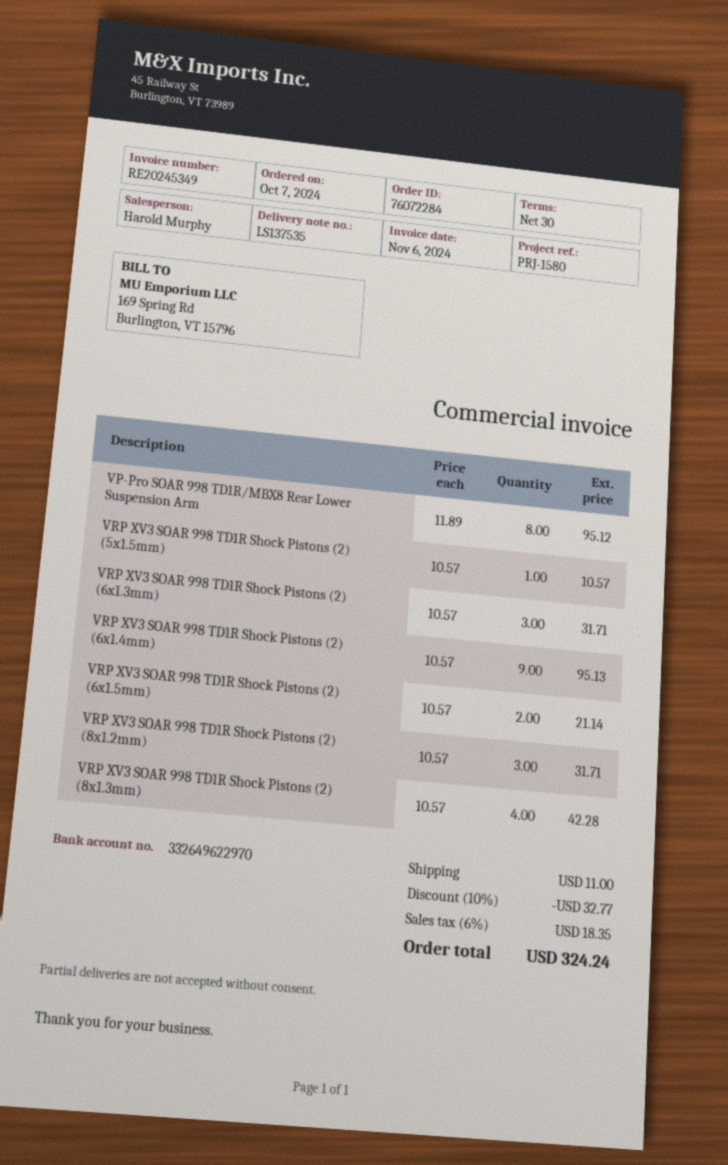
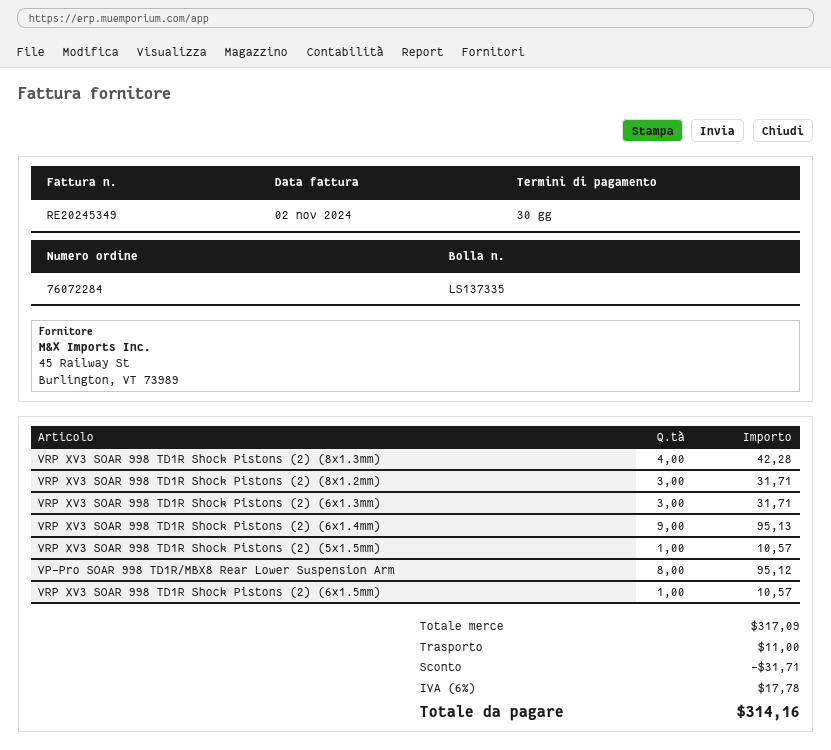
delivery note number: LS137535 -> LS137335
invoice date: 2024-11-06 -> 2024-11-02
VRP XV3 SOAR 998 TD1R Shock Pistons (2) (6x1.5mm): 2 for 21.14 -> 1 for 10.57
discount: 32.77 -> 31.71
tax: 6% = 18.35 -> 6% = 17.78
total: 324.24 -> 314.16

